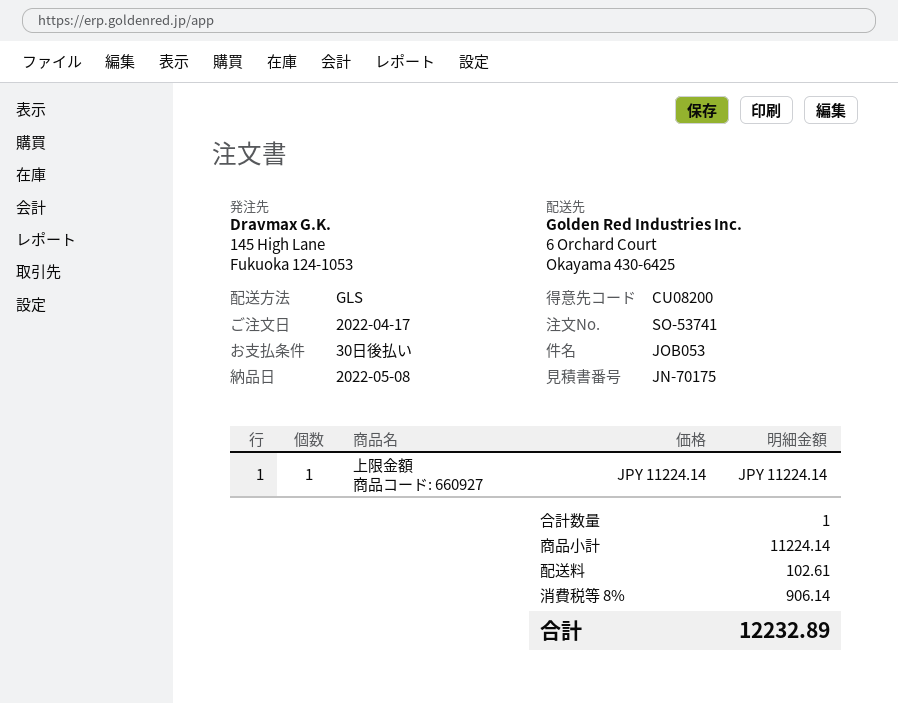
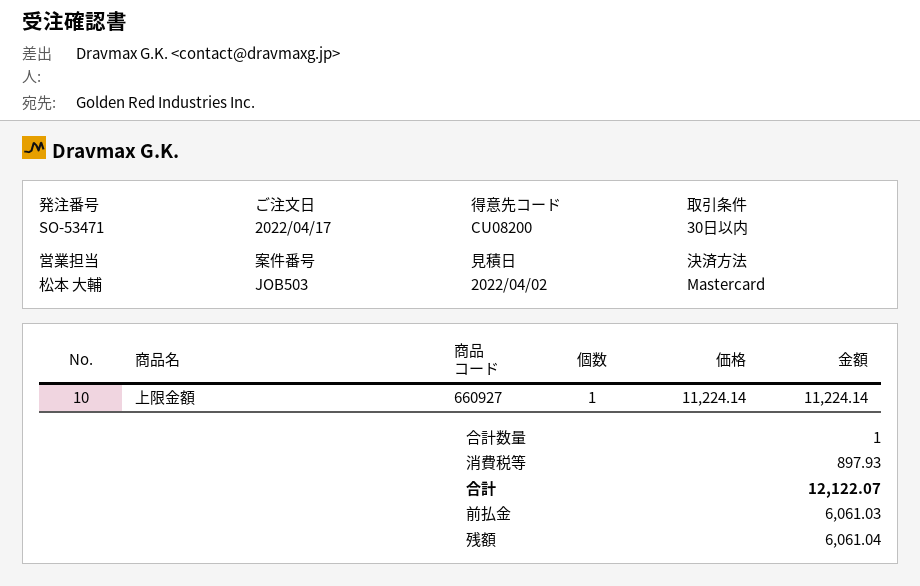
order number: SO-53741 -> SO-53471
reference: JOB053 -> JOB503
shipping: 102.61 -> none
tax: 906.14 -> 897.93
total: 12232.89 -> 12122.07

